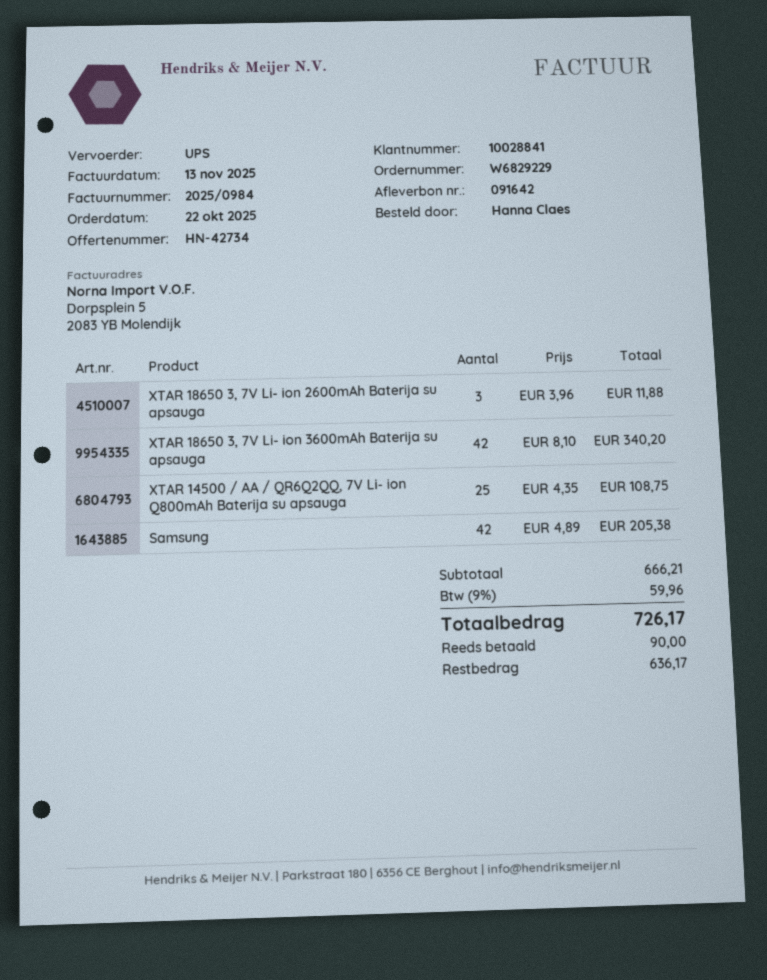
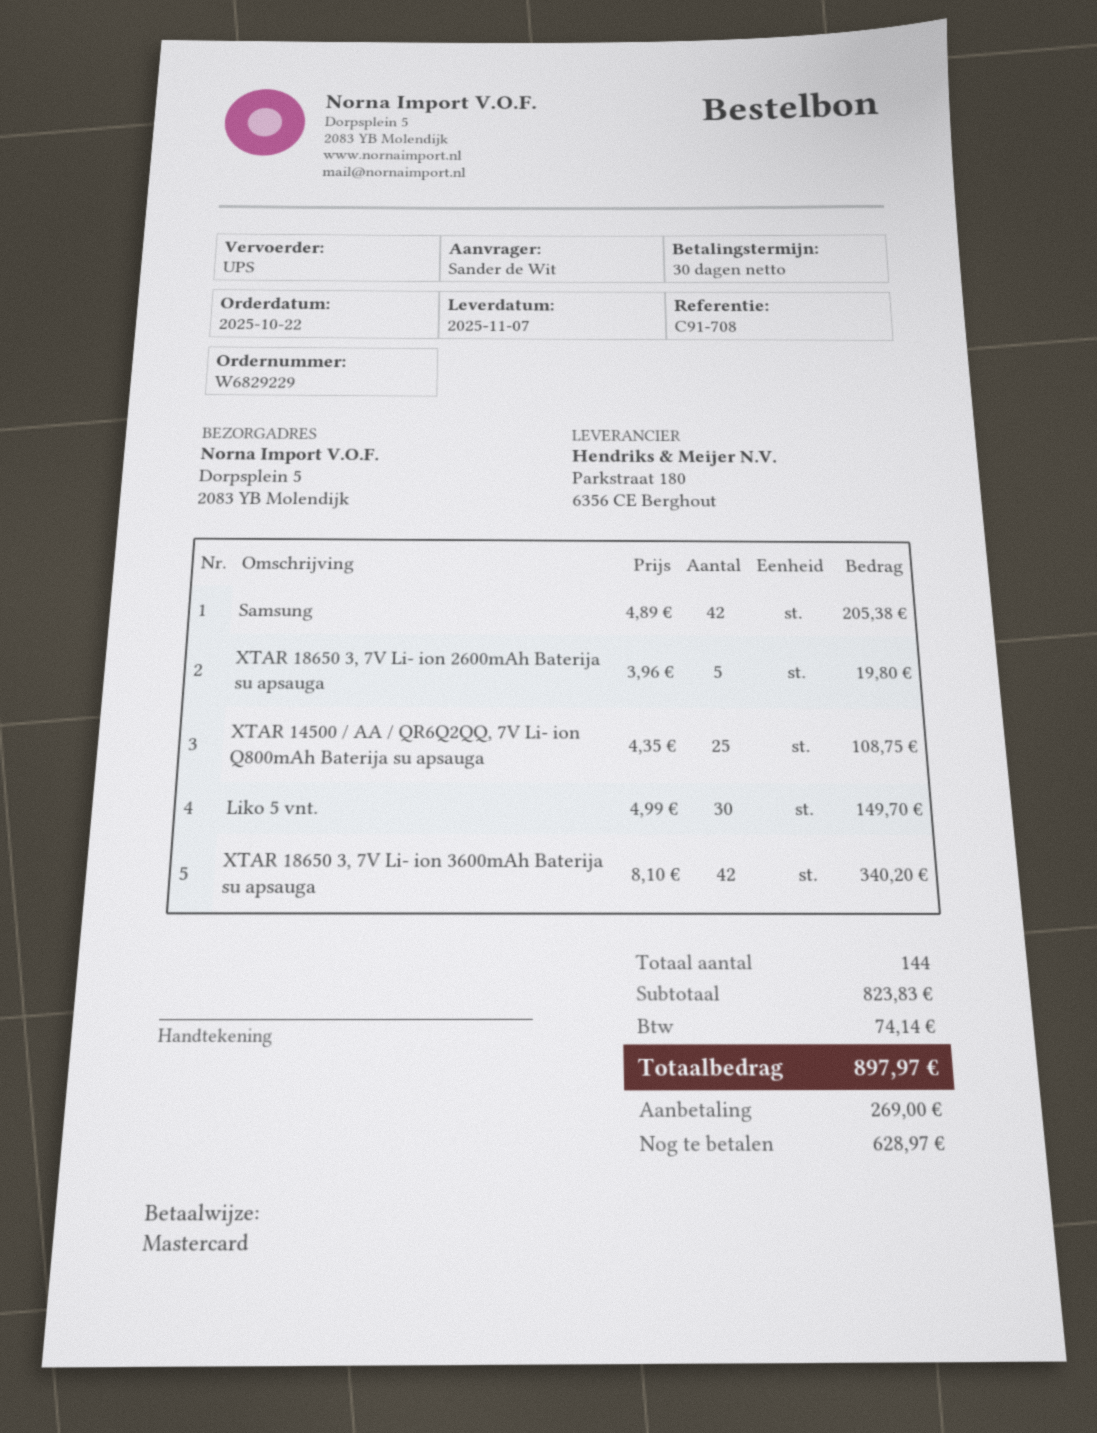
ordered by: Hanna Claes -> Sander de Wit
XTAR 18650 3, 7V Li- ion 2600mAh Baterija su apsauga: 3 x 3.96 = 11.88 -> 5 x 3.96 = 19.80
Liko 5 vnt.: none -> 30 x 4.99 = 149.70
subtotal: 666.21 -> 823.83
tax: 59.96 -> 74.14
total: 726.17 -> 897.97
deposit: 90.00 -> 269.00
balance: 636.17 -> 628.97

